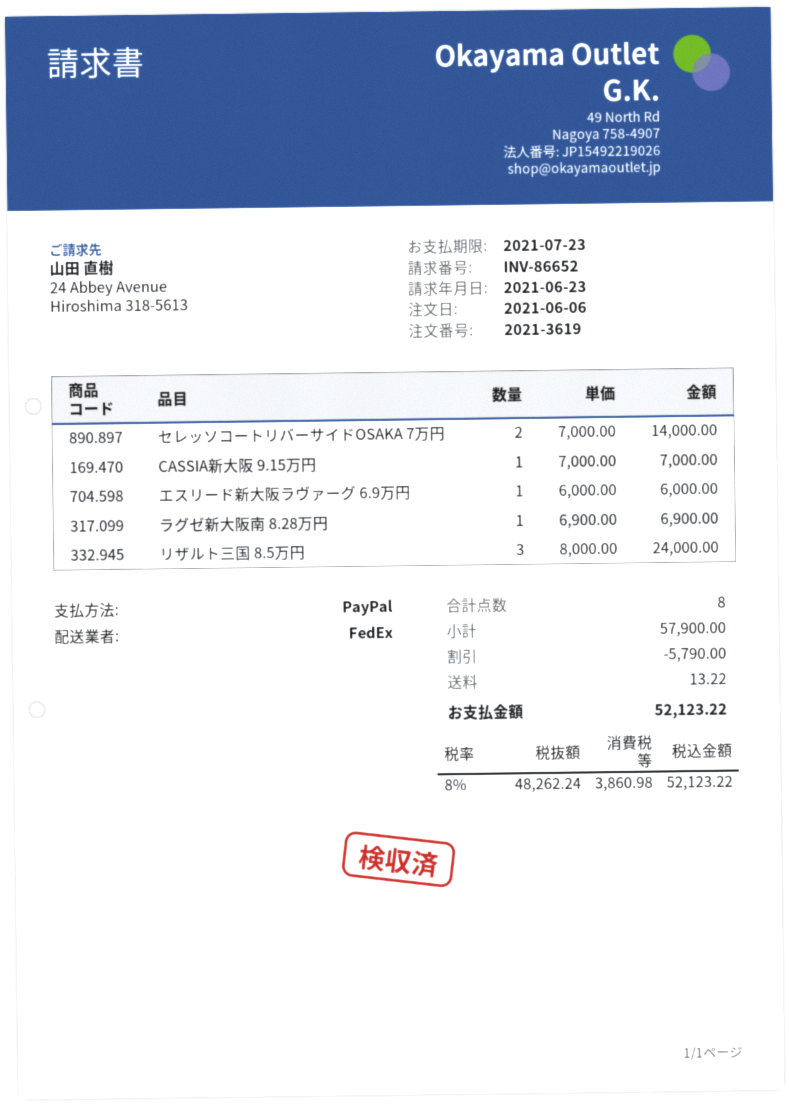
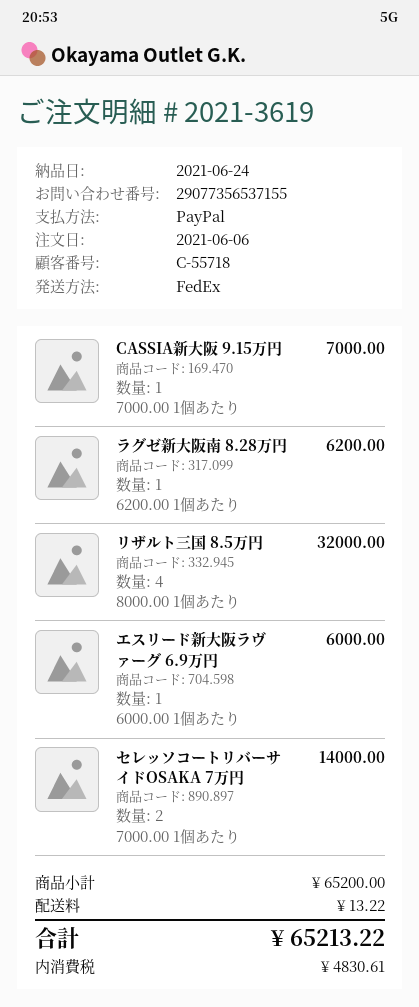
ラグゼ新大阪南 8.28万円: 1 x 6900.00 = 6900.00 -> 1 x 6200.00 = 6200.00
リザルト三国 8.5万円: 3 x 8000.00 = 24000.00 -> 4 x 8000.00 = 32000.00
subtotal: 57900.00 -> 65200.00
discount: 5790.00 -> none
tax: 3860.98 -> 4830.61
total: 52123.22 -> 65213.22

